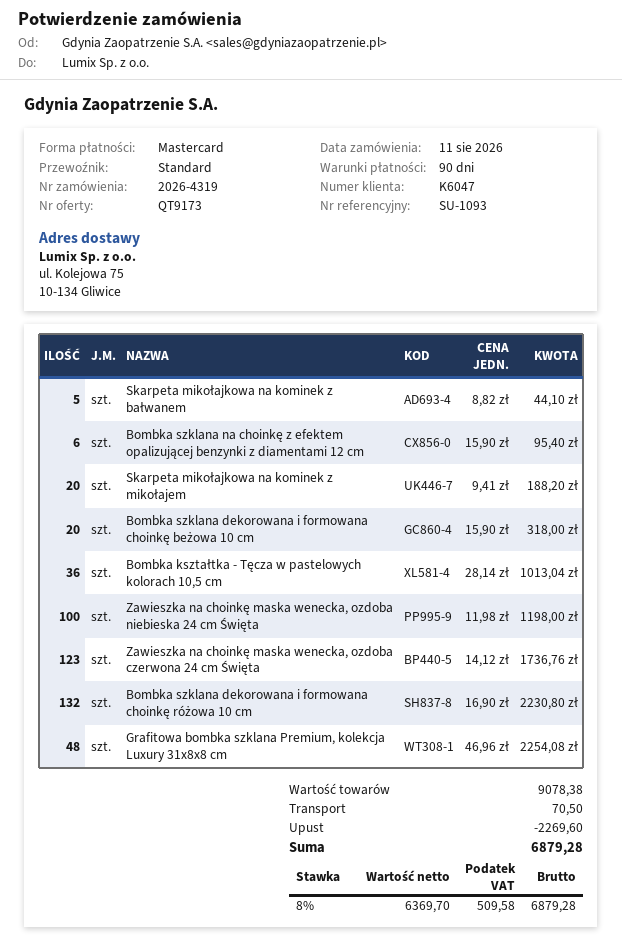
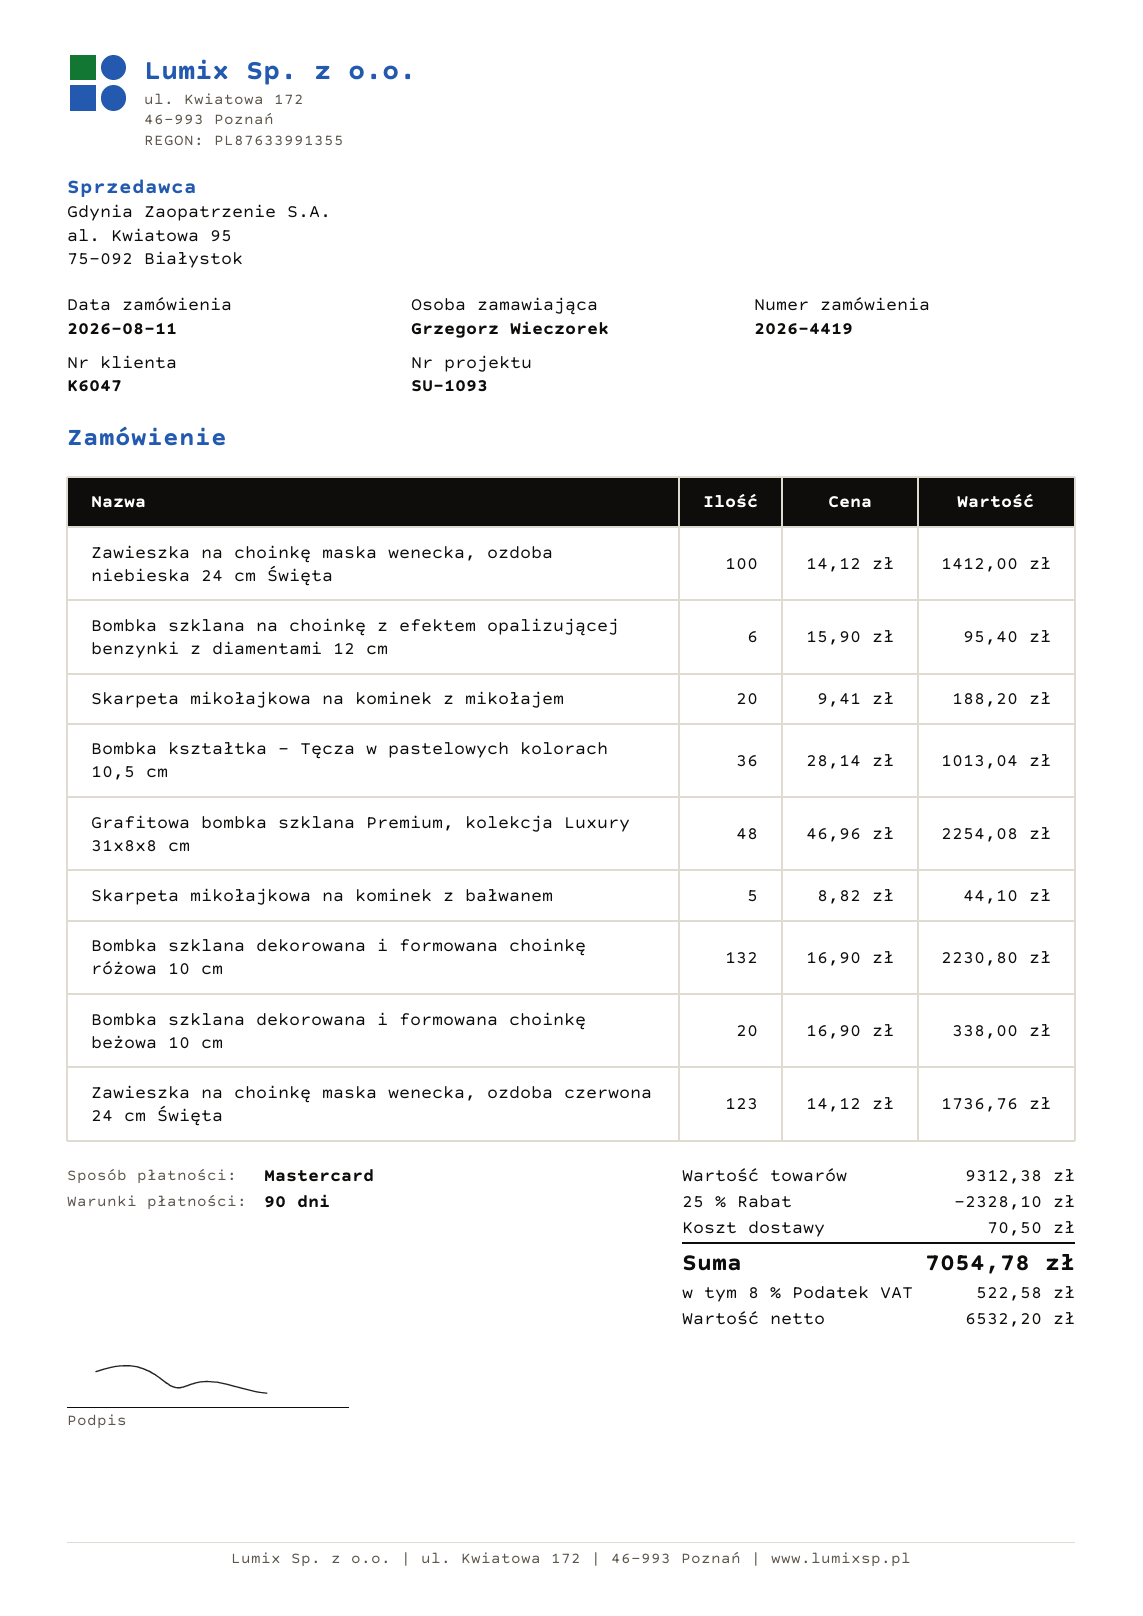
order number: 2026-4319 -> 2026-4419
Bombka szklana dekorowana i formowana choinkę beżowa 10 cm: 20 x 15.90 = 318.00 -> 20 x 16.90 = 338.00
Zawieszka na choinkę maska wenecka, ozdoba niebieska 24 cm Święta: 100 x 11.98 = 1198.00 -> 100 x 14.12 = 1412.00
subtotal: 9078.38 -> 9312.38
discount: 2269.60 -> 2328.10
net: 6369.70 -> 6532.20
tax: 8% = 509.58 -> 8% = 522.58
total: 6879.28 -> 7054.78

